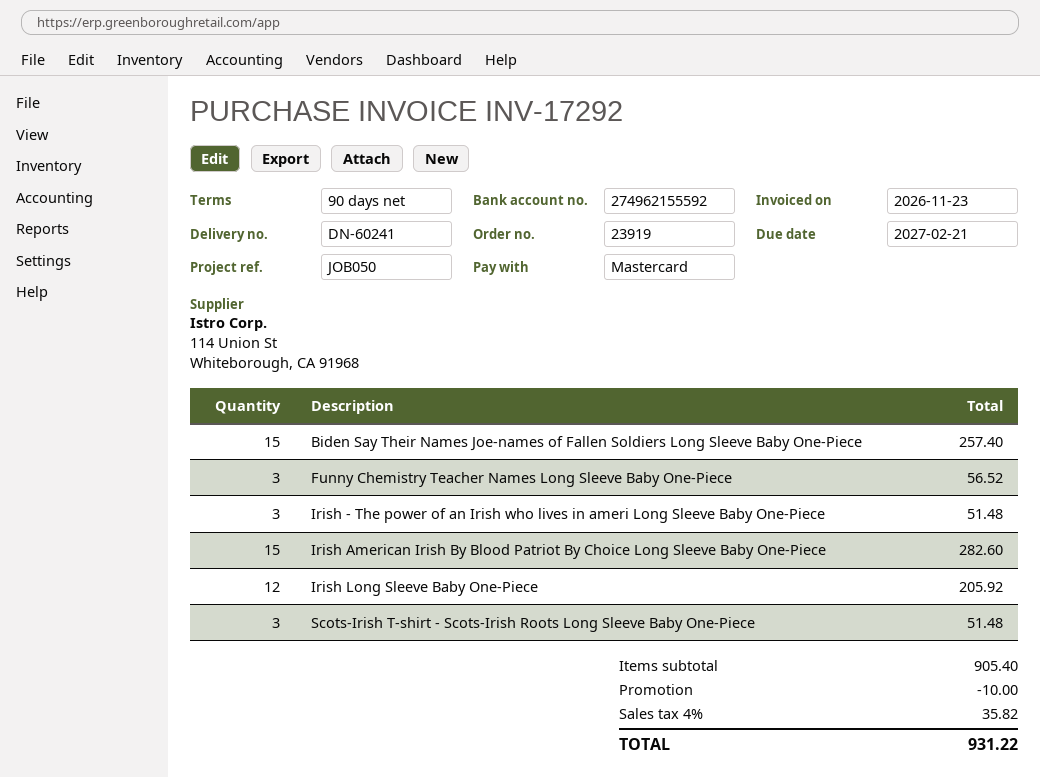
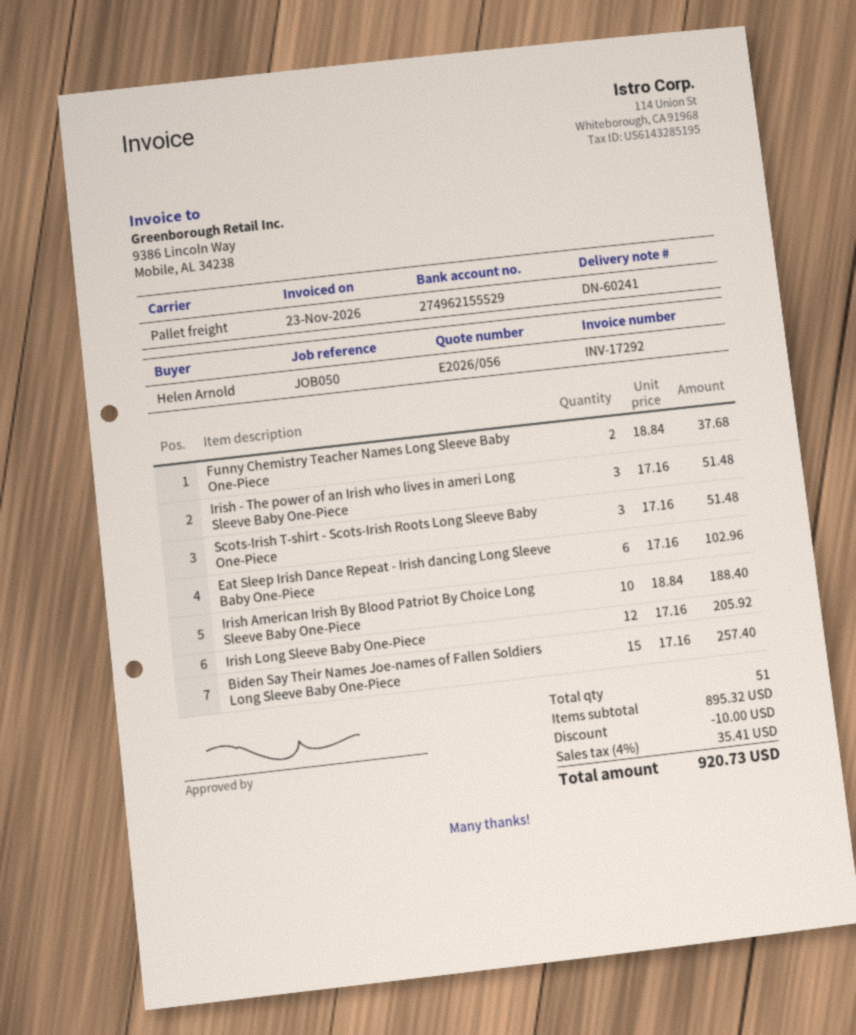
bank account: 274962155592 -> 274962155529
Funny Chemistry Teacher Names Long Sleeve Baby One-Piece: 3 for 56.52 -> 2 for 37.68
Irish American Irish By Blood Patriot By Choice Long Sleeve Baby One-Piece: 15 for 282.60 -> 10 for 188.40
Eat Sleep Irish Dance Repeat - Irish dancing Long Sleeve Baby One-Piece: none -> 6 for 102.96
subtotal: 905.40 -> 895.32
tax: 4% = 35.82 -> 4% = 35.41
total: 931.22 -> 920.73

